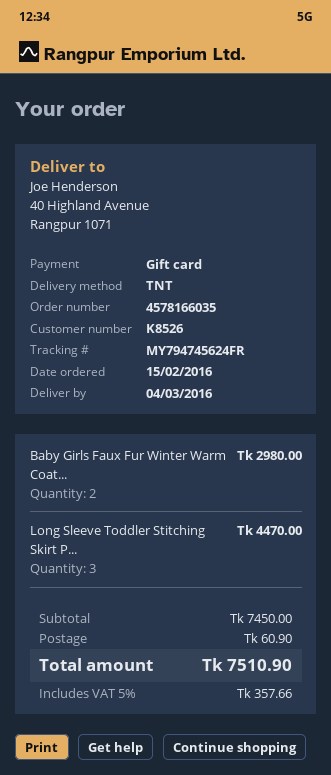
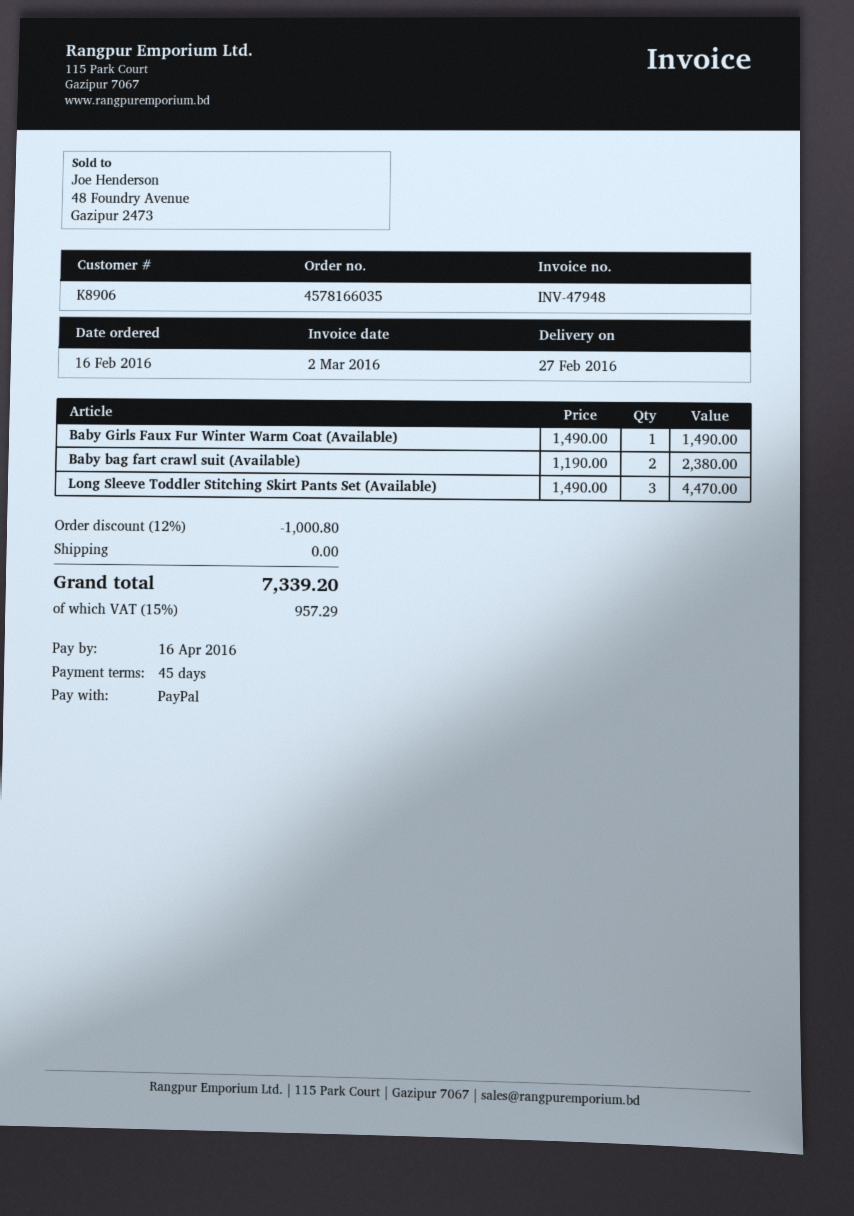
order date: 2016-02-15 -> 2016-02-16
delivery date: 2016-03-04 -> 2016-02-27
customer number: K8526 -> K8906
payment method: gift card -> PayPal
Baby Girls Faux Fur Winter Warm Coat...: 2 for 2980.00 -> 1 for 1490.00
Baby bag fart crawl suit (Available): none -> 2 for 2380.00
discount: none -> 12% = 1000.80
shipping: 60.90 -> 0.00
tax: 5% = 357.66 -> 15% = 957.29
total: 7510.90 -> 7339.20

